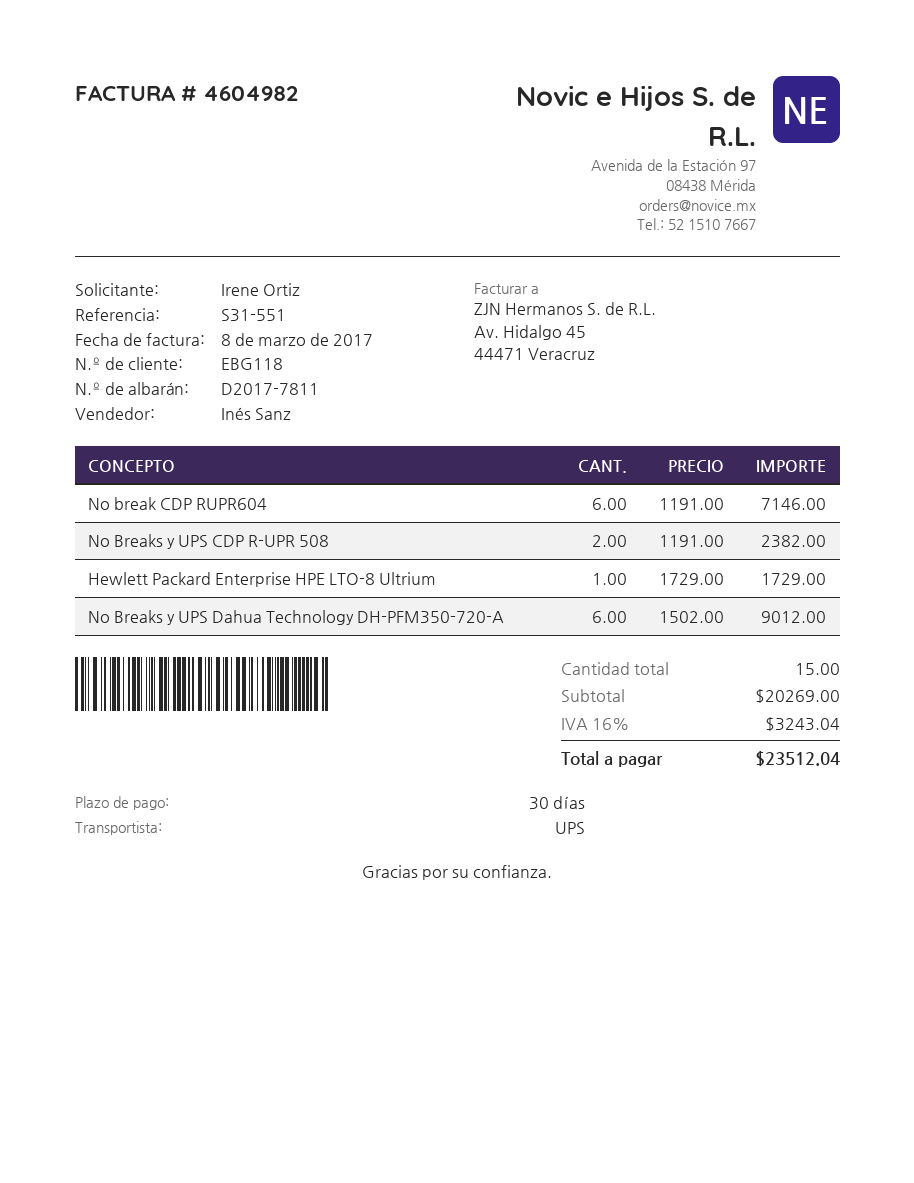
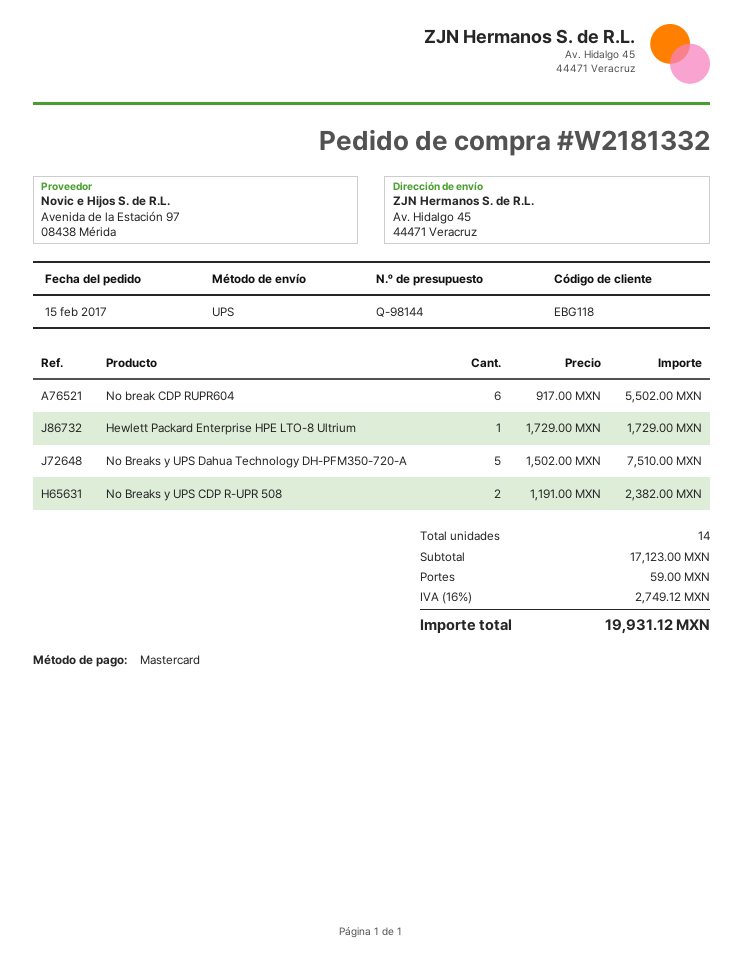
No break CDP RUPR604: 6 x 1191.00 = 7146.00 -> 6 x 917.00 = 5502.00
No Breaks y UPS Dahua Technology DH-PFM350-720-A: 6 x 1502.00 = 9012.00 -> 5 x 1502.00 = 7510.00
total quantity: 15 -> 14
subtotal: 20269.00 -> 17123.00
shipping: none -> 59.00
tax: 16% = 3243.04 -> 16% = 2749.12
total: 23512.04 -> 19931.12

